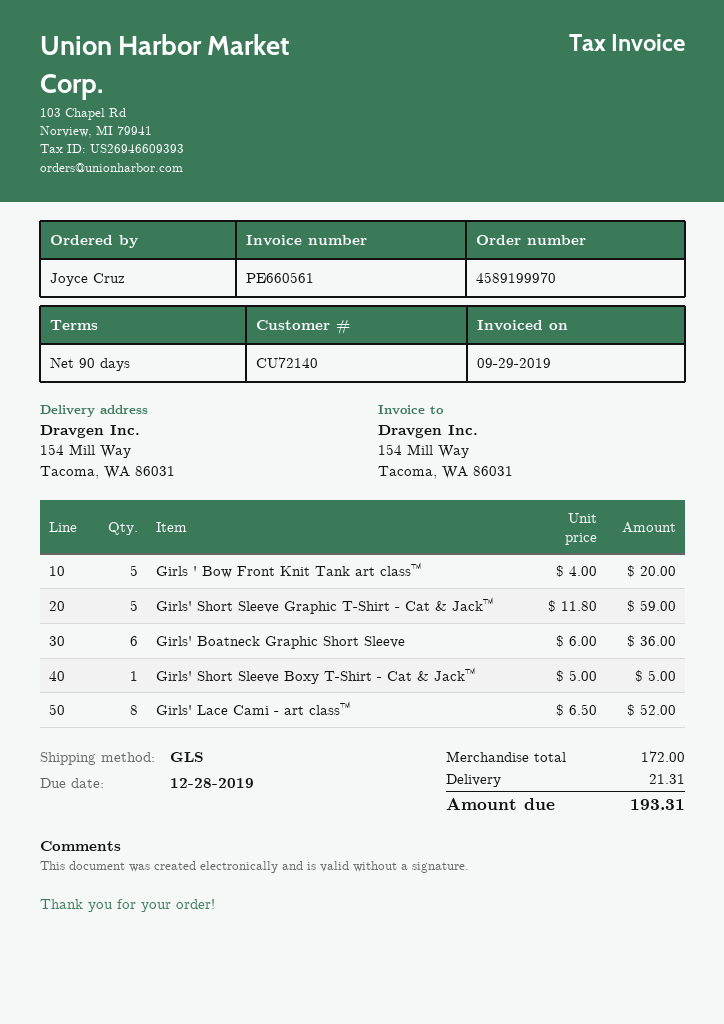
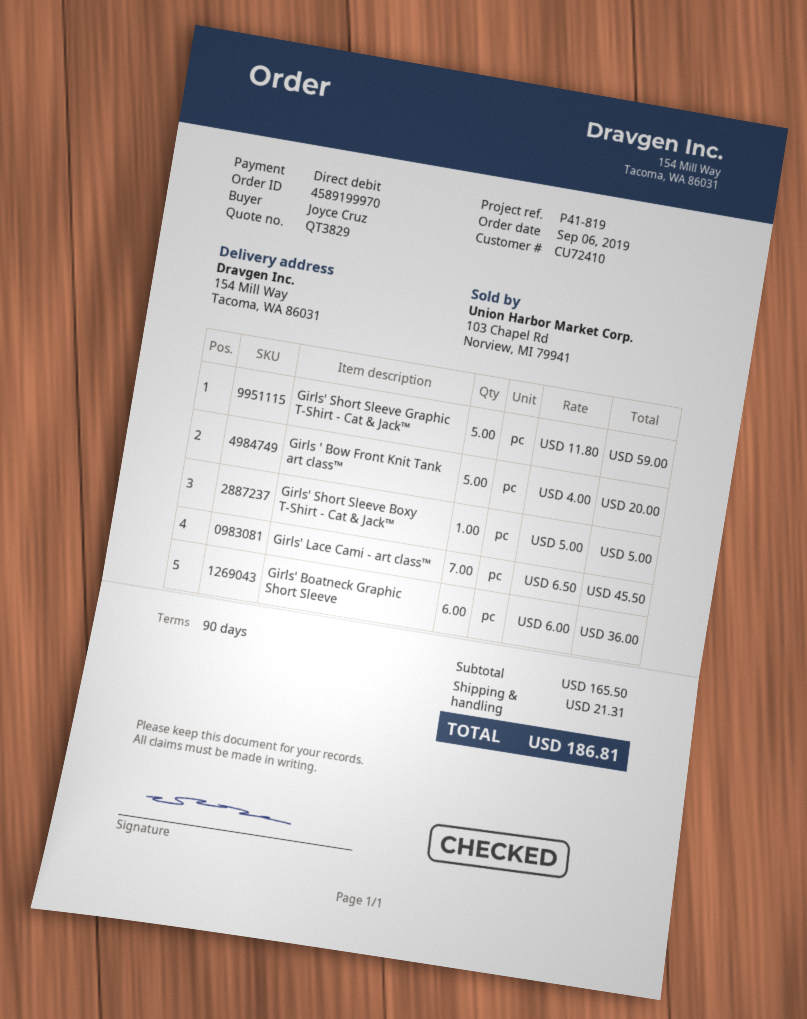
customer number: CU72140 -> CU72410
Girls' Lace Cami - art class™: 8 x 6.50 = 52.00 -> 7 x 6.50 = 45.50
subtotal: 172.00 -> 165.50
total: 193.31 -> 186.81

